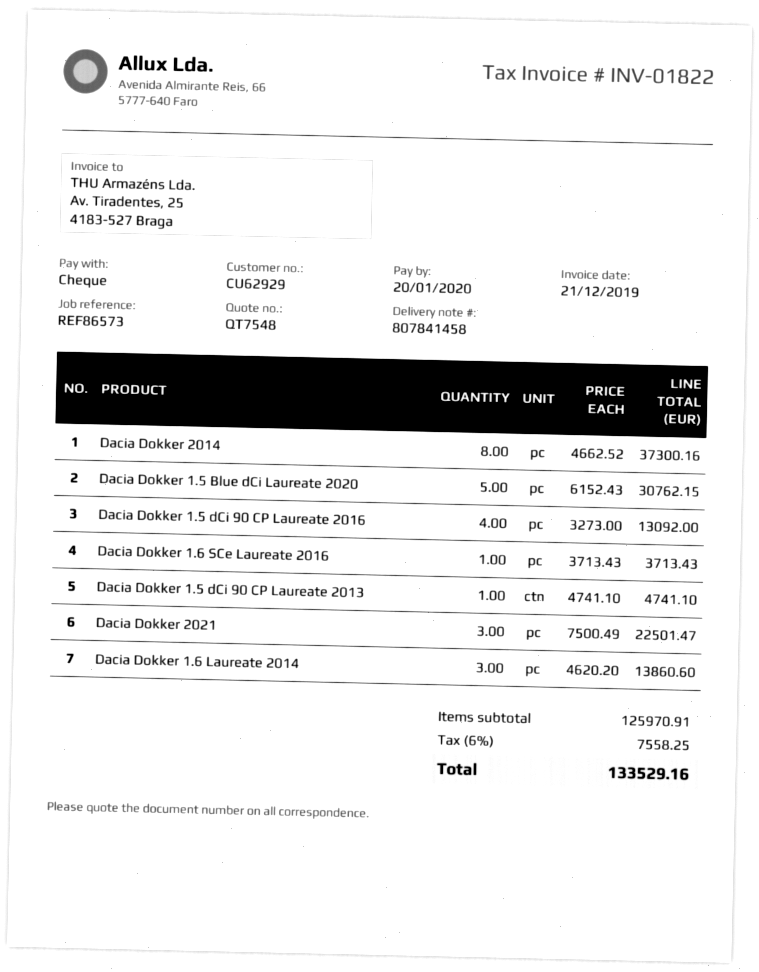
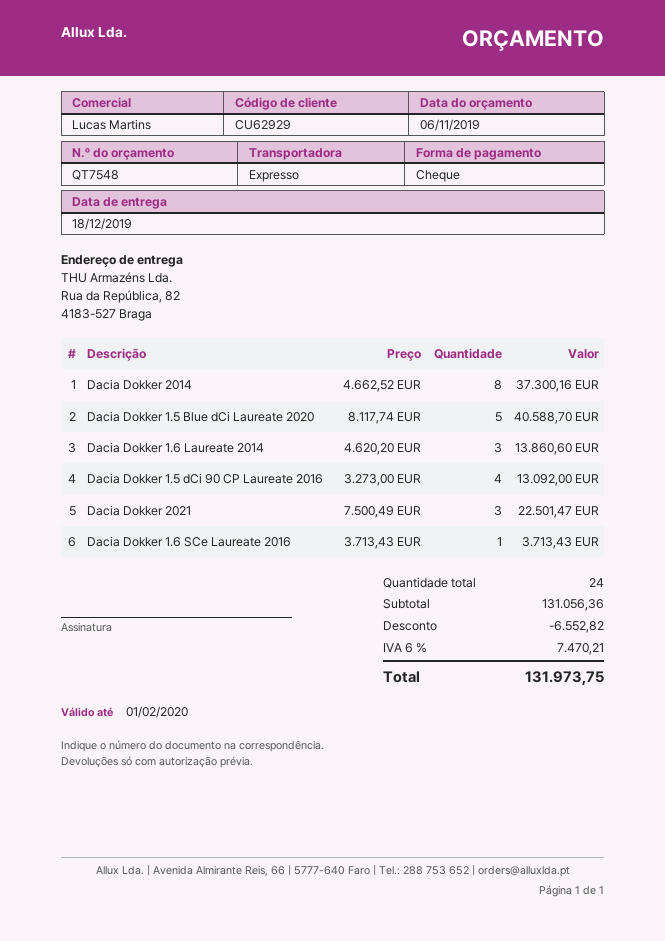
Dacia Dokker 1.5 Blue dCi Laureate 2020: 5 x 6152.43 = 30762.15 -> 5 x 8117.74 = 40588.70
Dacia Dokker 1.5 dCi 90 CP Laureate 2013: 1 x 4741.10 = 4741.10 -> none
subtotal: 125970.91 -> 131056.36
discount: none -> 6552.82
tax: 6% = 7558.25 -> 6% = 7470.21
total: 133529.16 -> 131973.75

